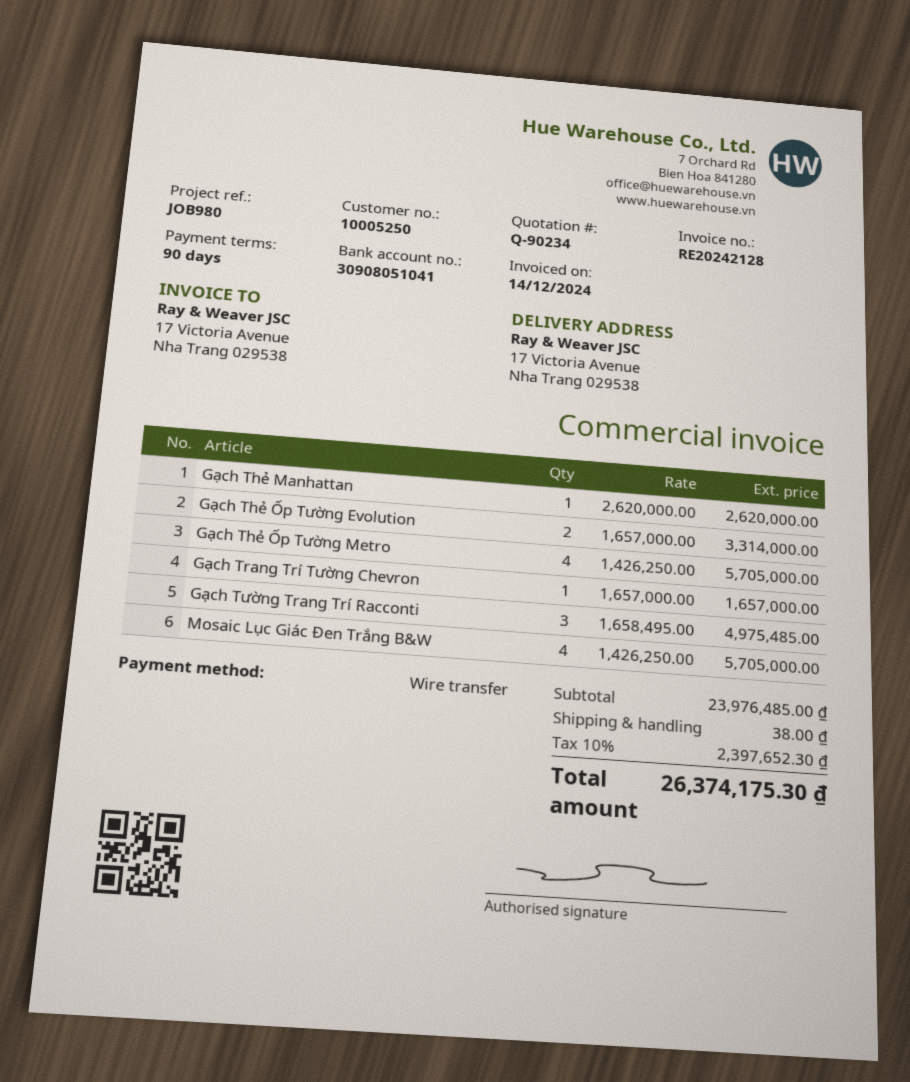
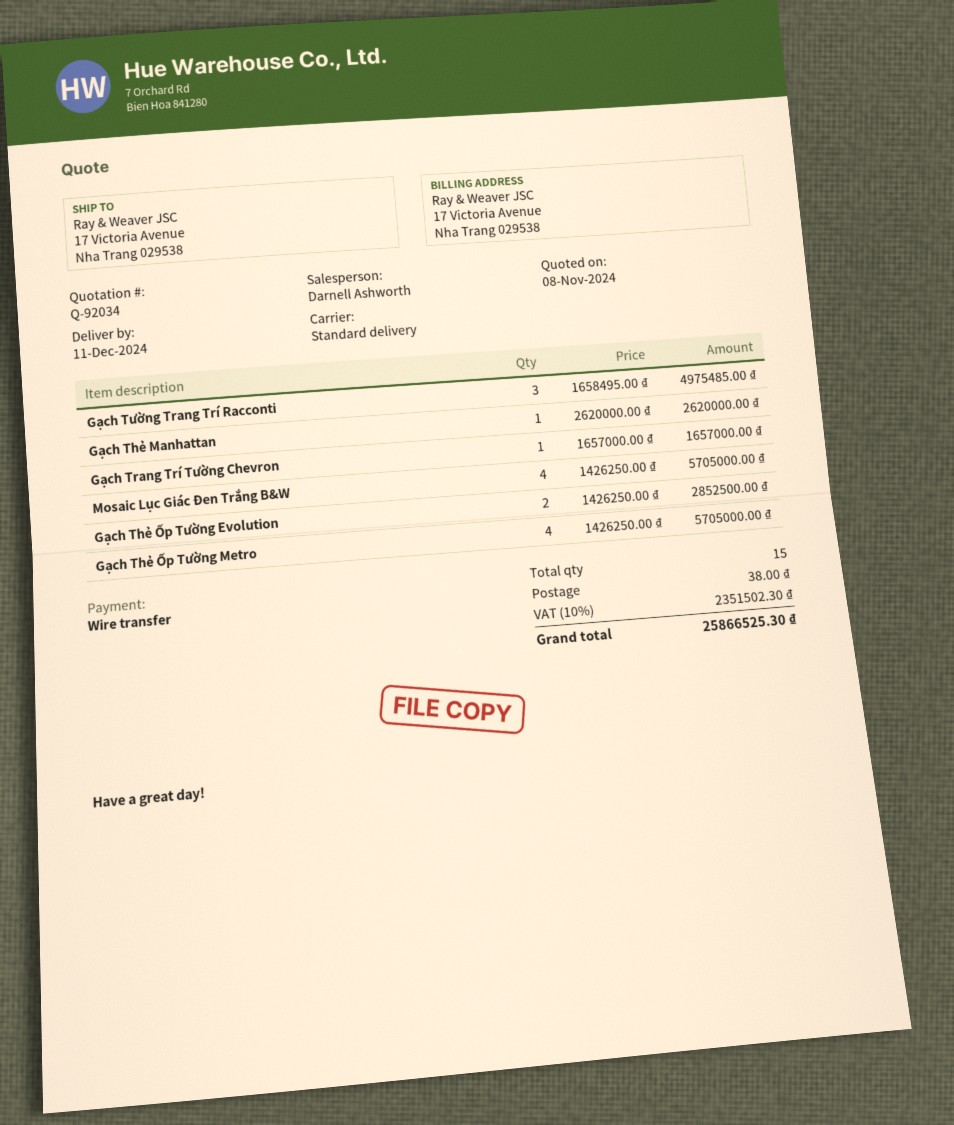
quote number: Q-90234 -> Q-92034
Gạch Thẻ Ốp Tường Evolution: 2 x 1657000.00 = 3314000.00 -> 2 x 1426250.00 = 2852500.00
tax: 10% = 2397652.30 -> 10% = 2351502.30
total: 26374175.30 -> 25866525.30

